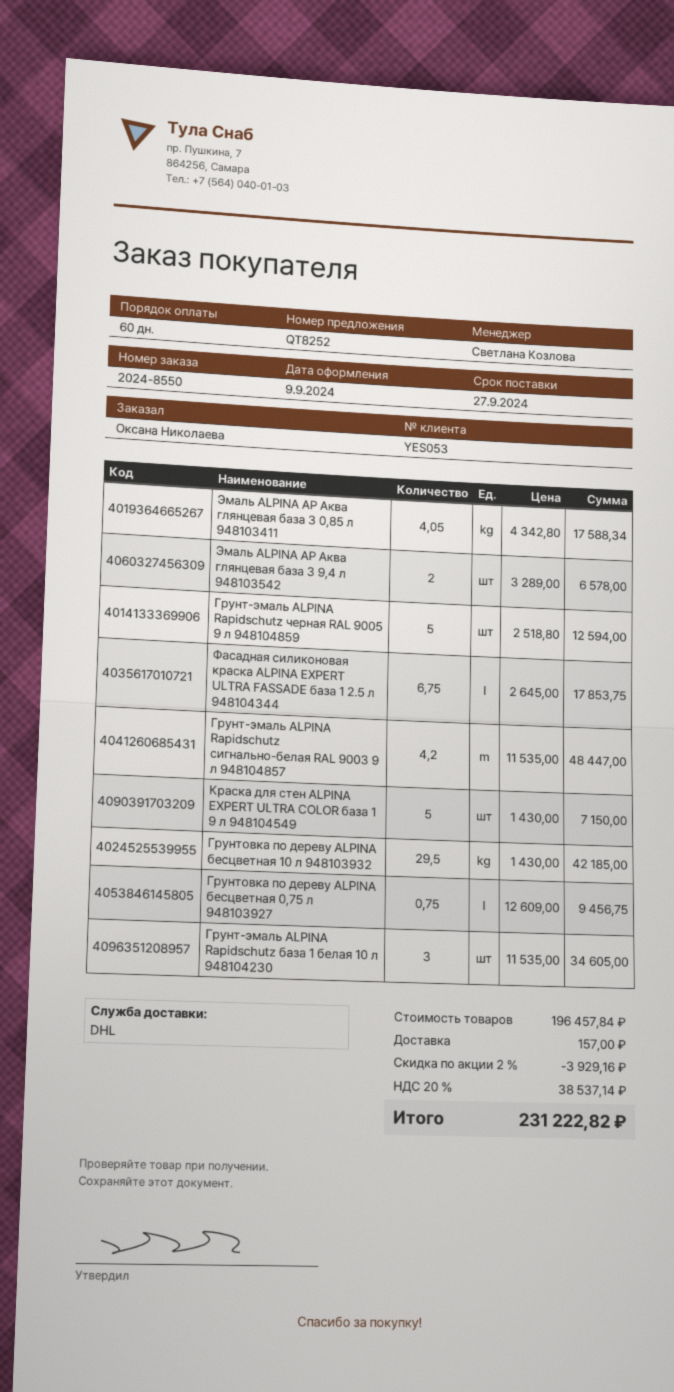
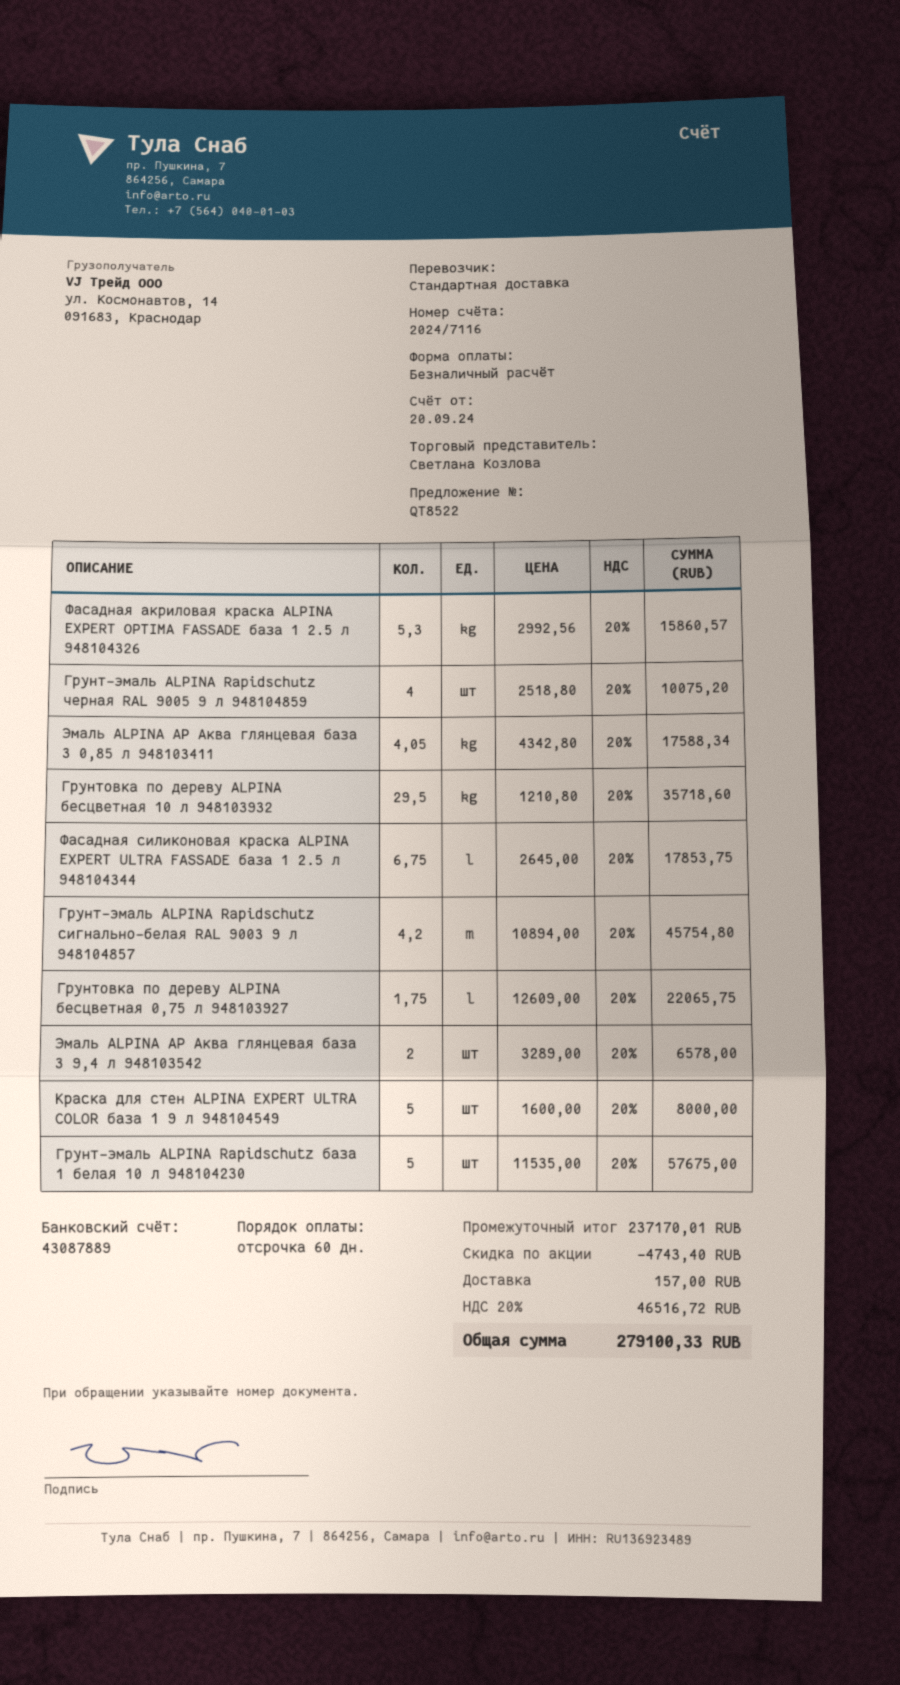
quote number: QT8252 -> QT8522
shipping method: DHL -> standard
Грунт-эмаль ALPINA Rapidschutz черная RAL 9005 9 л 948104859: 5 x 2518.80 = 12594.00 -> 4 x 2518.80 = 10075.20
Грунт-эмаль ALPINA Rapidschutz сигнально-белая RAL 9003 9 л 948104857: 4.2 x 11535.00 = 48447.00 -> 4.2 x 10894.00 = 45754.80
Краска для стен ALPINA EXPERT ULTRA COLOR база 1 9 л 948104549: 5 x 1430.00 = 7150.00 -> 5 x 1600.00 = 8000.00
Грунтовка по дереву ALPINA бесцветная 10 л 948103932: 29.5 x 1430.00 = 42185.00 -> 29.5 x 1210.80 = 35718.60
Грунтовка по дереву ALPINA бесцветная 0,75 л 948103927: 0.75 x 12609.00 = 9456.75 -> 1.75 x 12609.00 = 22065.75
Грунт-эмаль ALPINA Rapidschutz база 1 белая 10 л 948104230: 3 x 11535.00 = 34605.00 -> 5 x 11535.00 = 57675.00
Фасадная акриловая краска ALPINA EXPERT OPTIMA FASSADE база 1 2.5 л 948104326: none -> 5.3 x 2992.56 = 15860.57
subtotal: 196457.84 -> 237170.01
discount: 3929.16 -> 4743.40
tax: 20% = 38537.14 -> 20% = 46516.72
total: 231222.82 -> 279100.33

